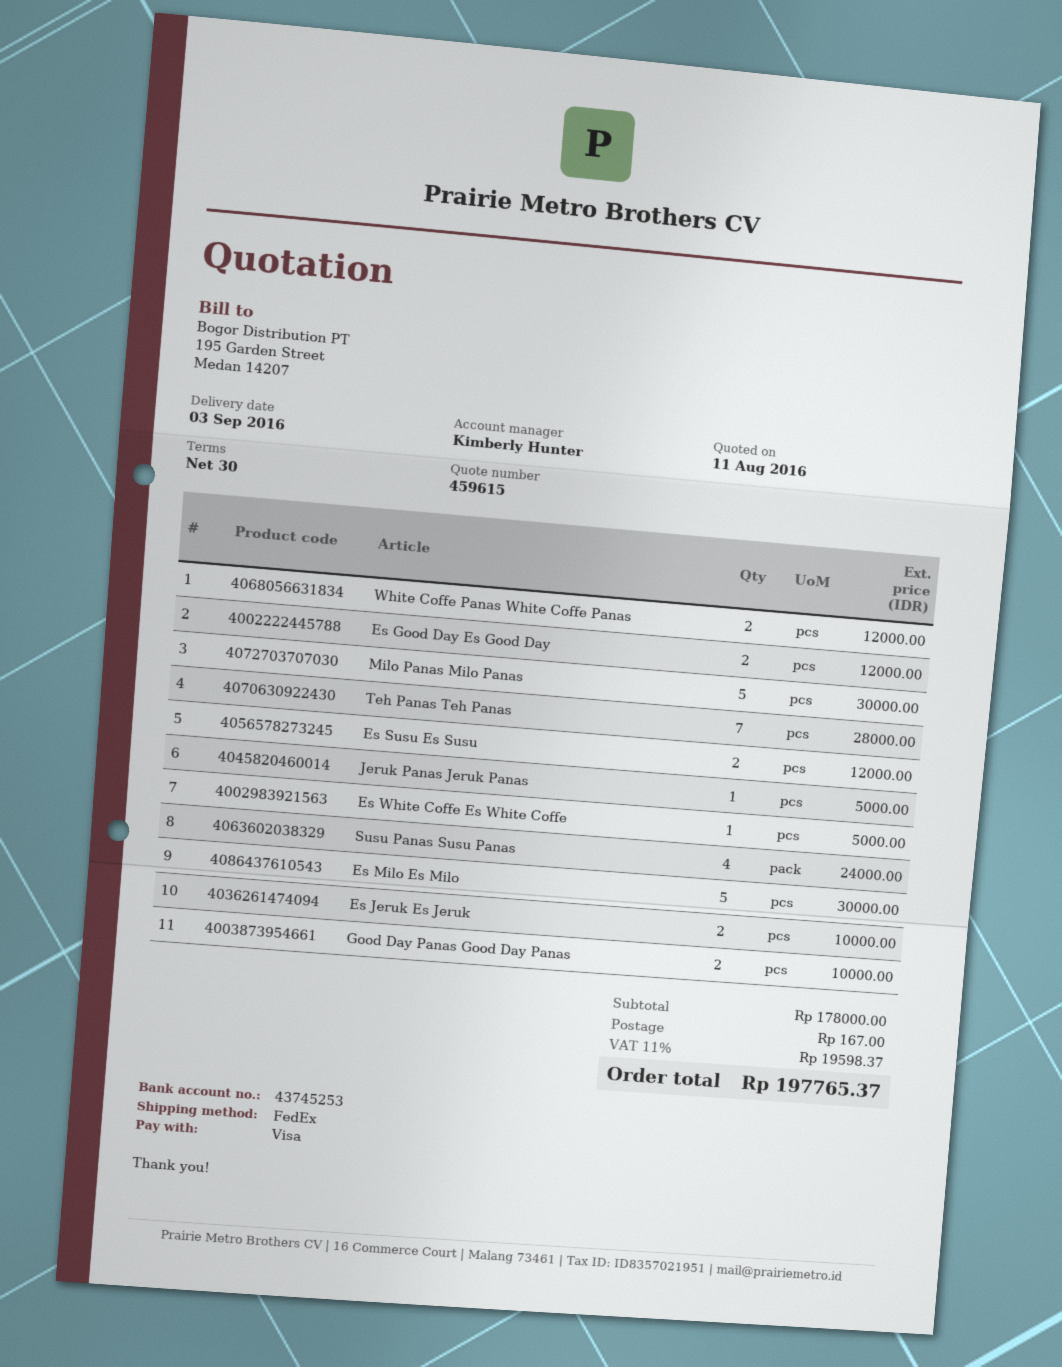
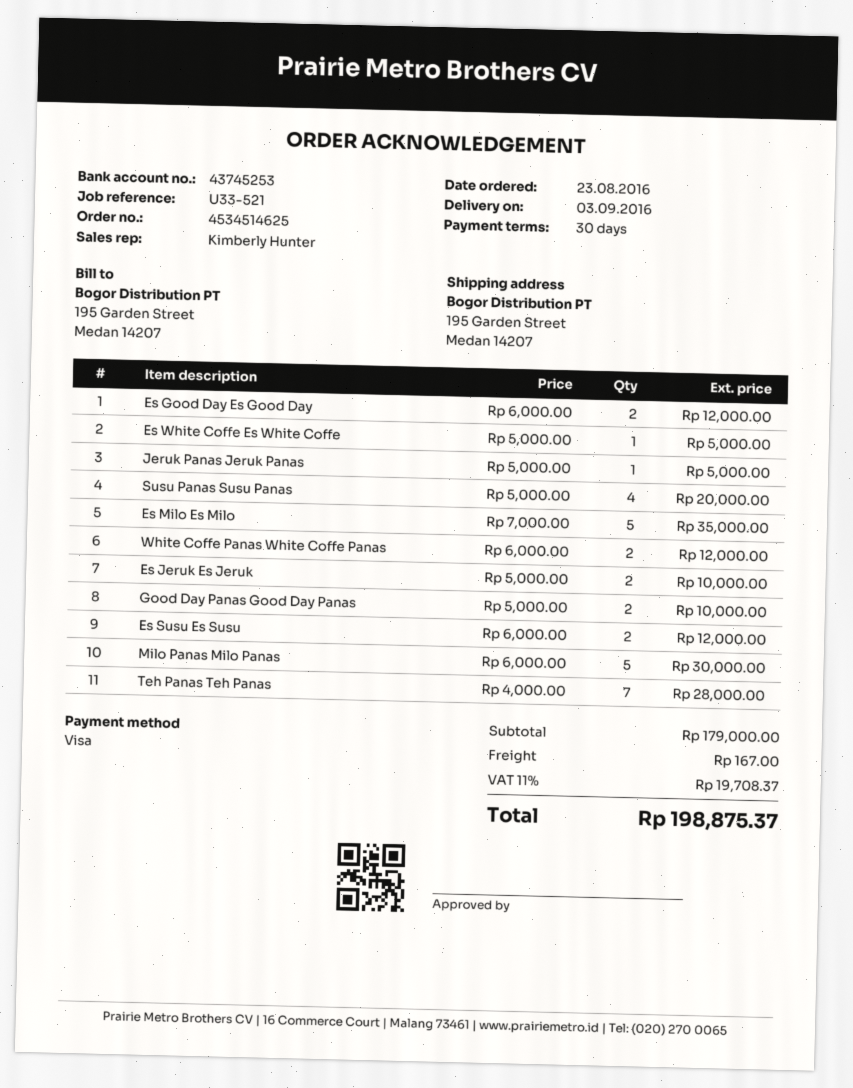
Susu Panas Susu Panas: 4 for 24000.00 -> 4 for 20000.00
Es Milo Es Milo: 5 for 30000.00 -> 5 for 35000.00
subtotal: 178000.00 -> 179000.00
tax: 11% = 19598.37 -> 11% = 19708.37
total: 197765.37 -> 198875.37

